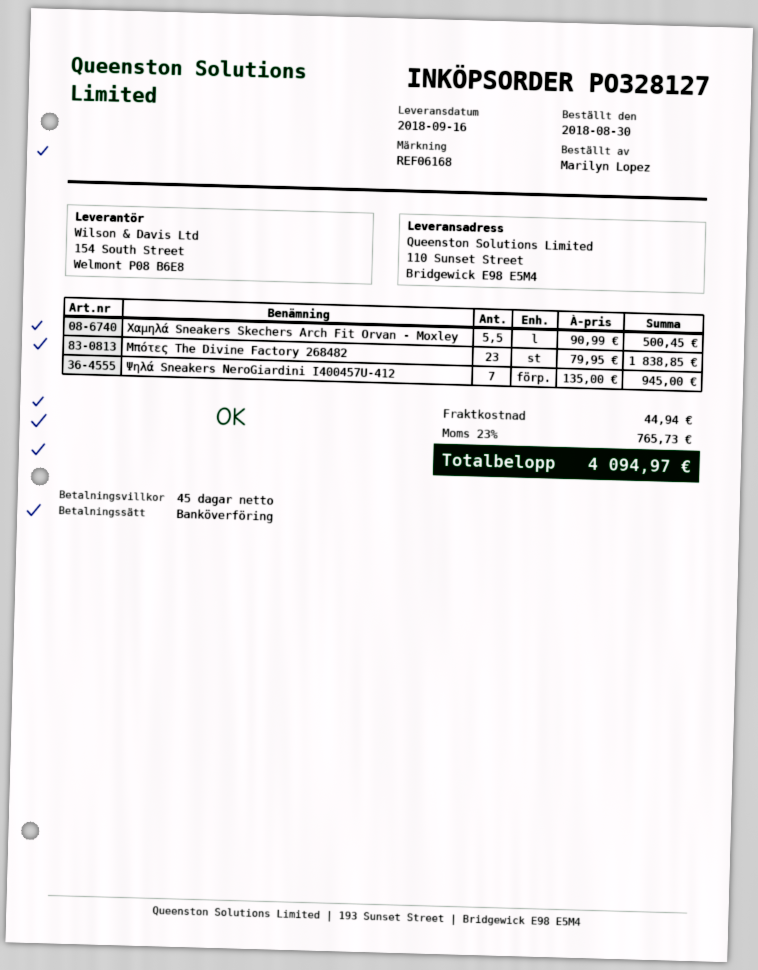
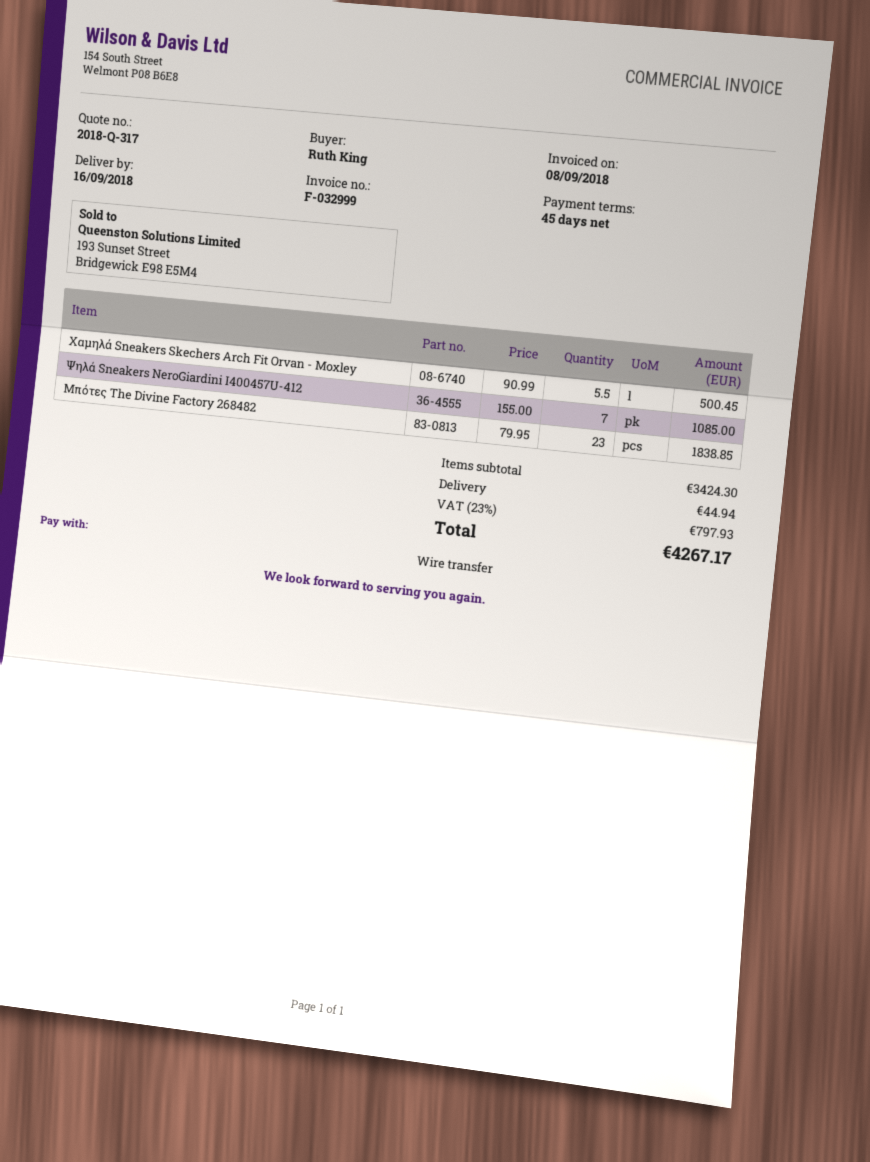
ordered by: Marilyn Lopez -> Ruth King
Ψηλά Sneakers NeroGiardini I400457U-412: 7 x 135.00 = 945.00 -> 7 x 155.00 = 1085.00
tax: 23% = 765.73 -> 23% = 797.93
total: 4094.97 -> 4267.17

